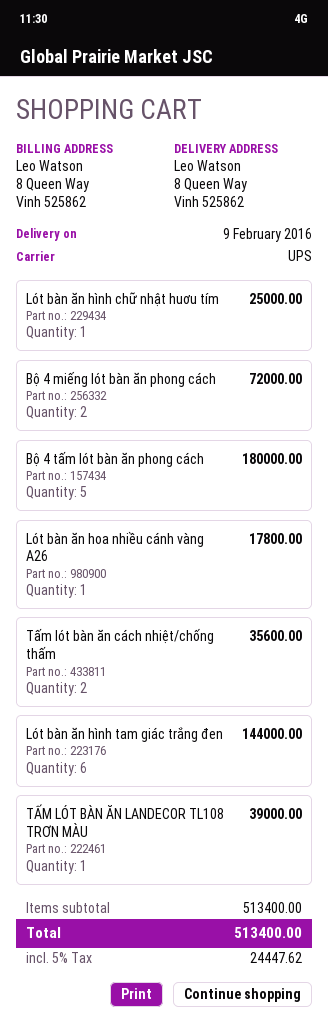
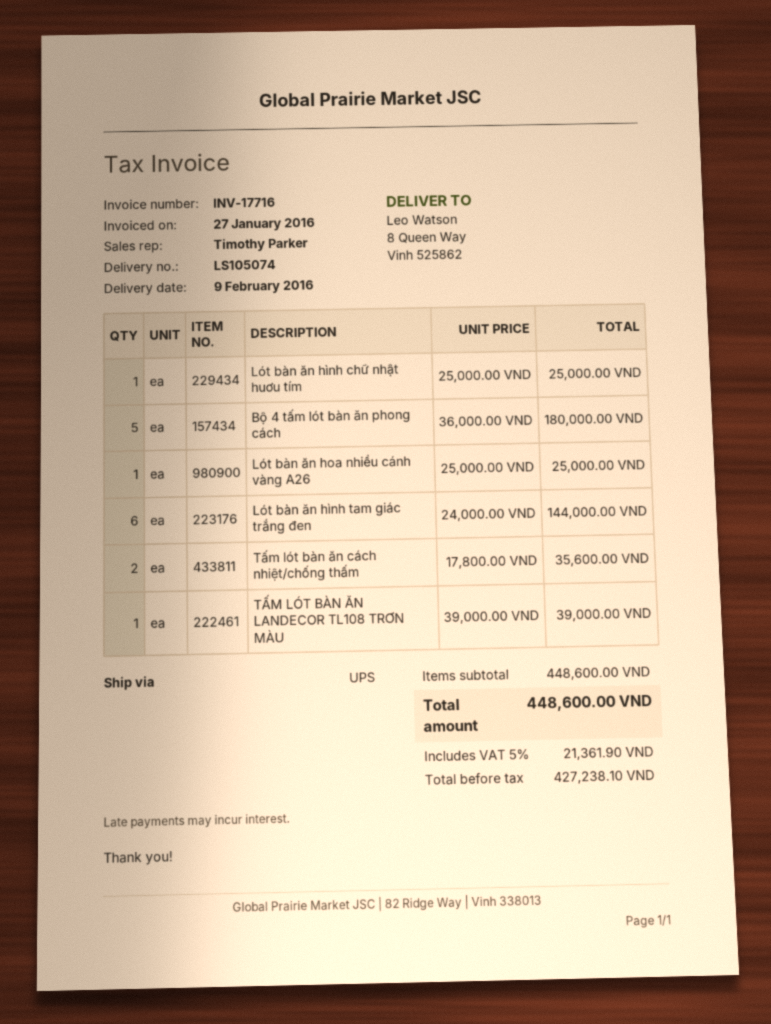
Bộ 4 miếng lót bàn ăn phong cách: 2 for 72000.00 -> none
Lót bàn ăn hoa nhiều cánh vàng A26: 1 for 17800.00 -> 1 for 25000.00
subtotal: 513400.00 -> 448600.00
tax: 5% = 24447.62 -> 5% = 21361.90
total: 513400.00 -> 448600.00

